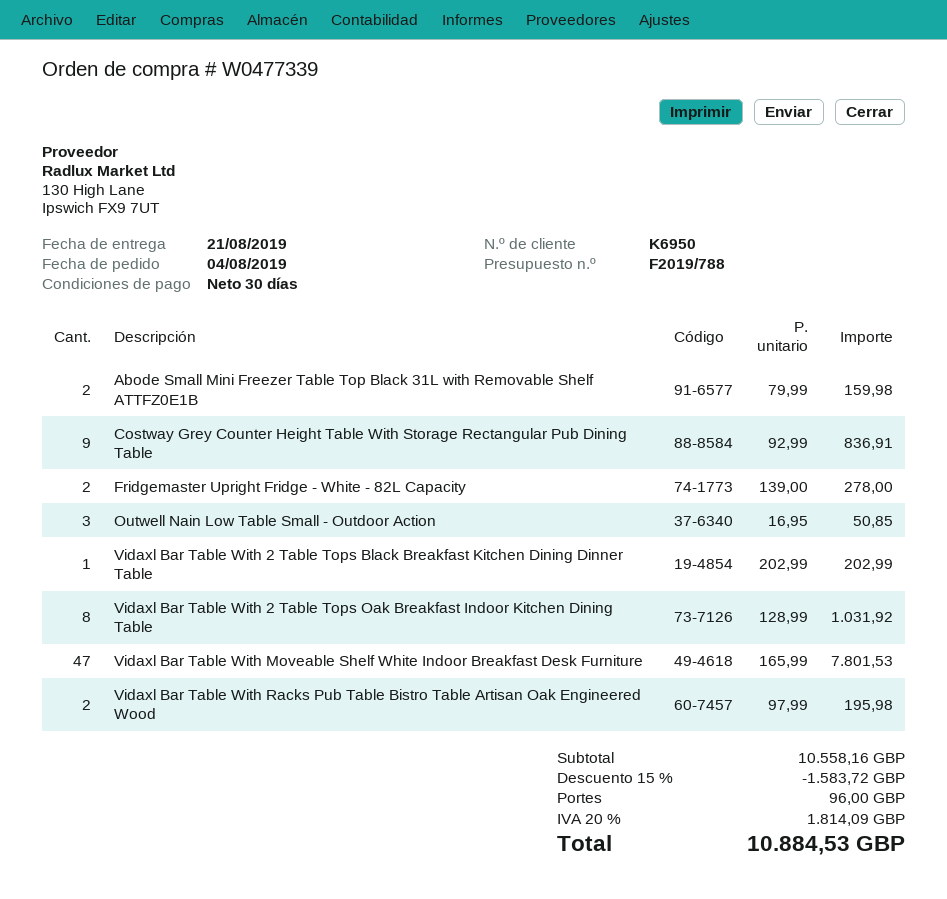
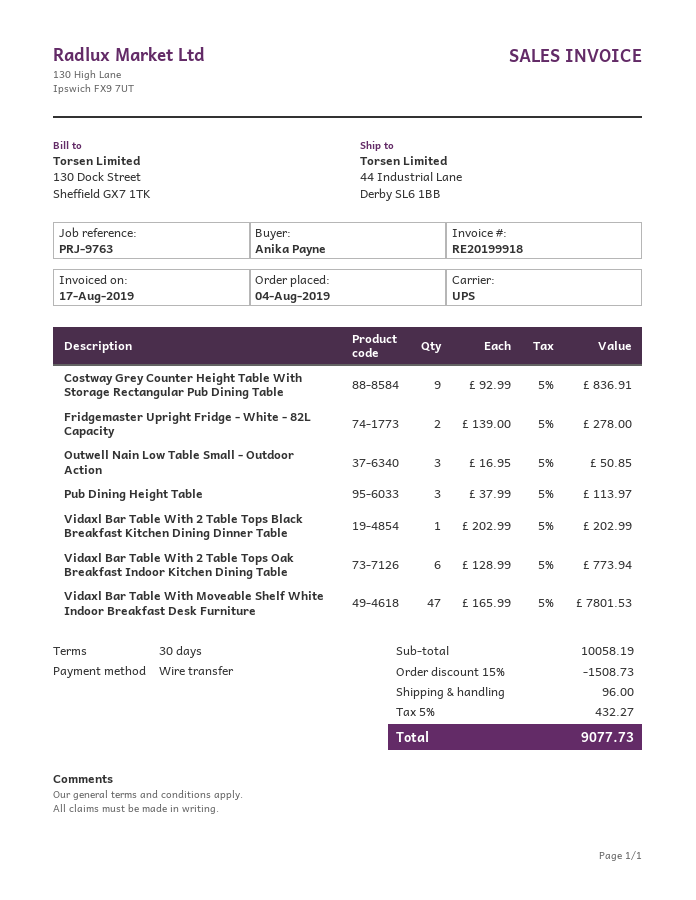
Abode Small Mini Freezer Table Top Black 31L with Removable Shelf ATTFZ0E1B: 2 x 79.99 = 159.98 -> none
Vidaxl Bar Table With 2 Table Tops Oak Breakfast Indoor Kitchen Dining Table: 8 x 128.99 = 1031.92 -> 6 x 128.99 = 773.94
Vidaxl Bar Table With Racks Pub Table Bistro Table Artisan Oak Engineered Wood: 2 x 97.99 = 195.98 -> none
Pub Dining Height Table: none -> 3 x 37.99 = 113.97
subtotal: 10558.16 -> 10058.19
discount: 15% = 1583.72 -> 15% = 1508.73
tax: 20% = 1814.09 -> 5% = 432.27
total: 10884.53 -> 9077.73

